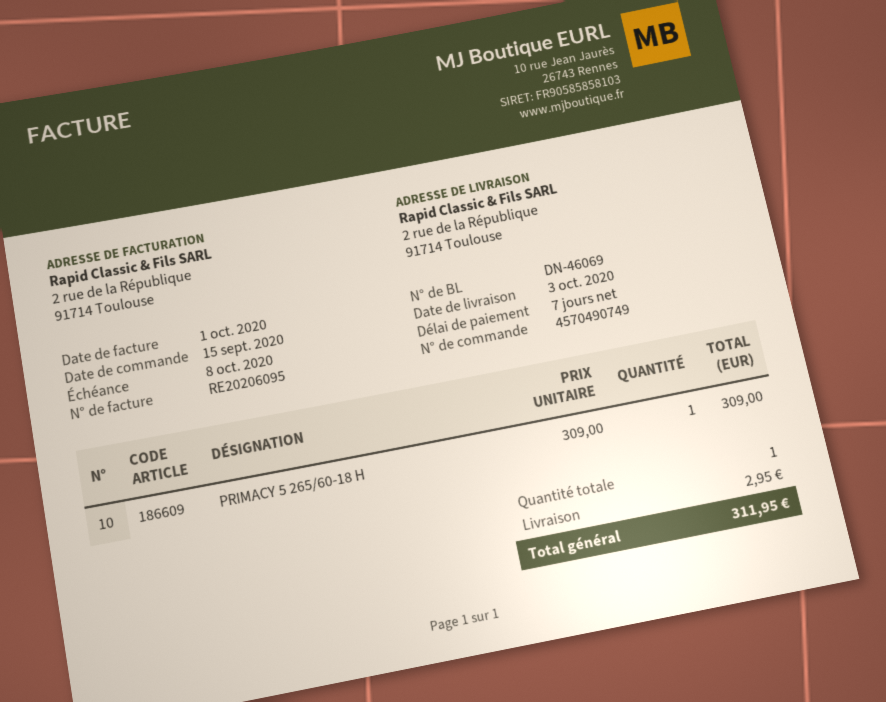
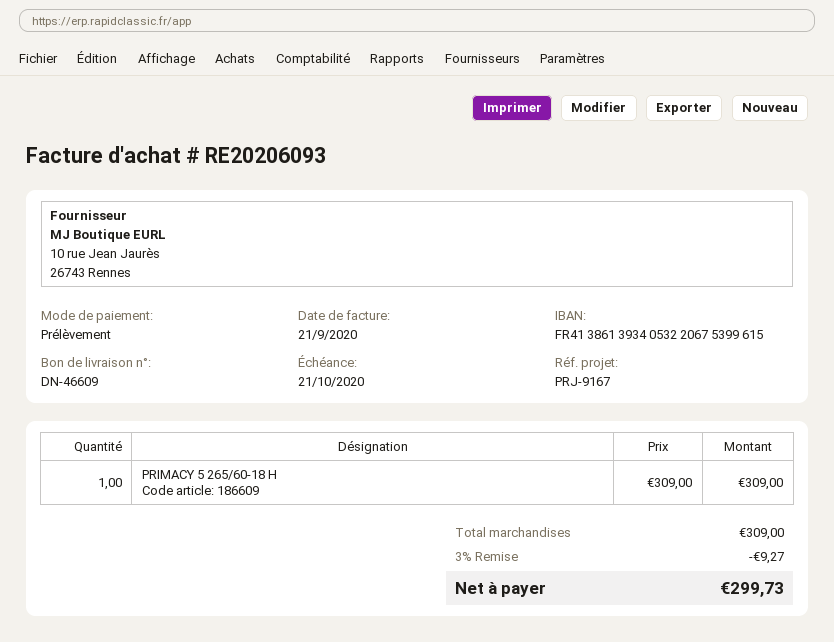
delivery note number: DN-46069 -> DN-46609
invoice number: RE20206095 -> RE20206093
invoice date: 2020-10-01 -> 2020-09-21
due date: 2020-10-08 -> 2020-10-21
discount: none -> 3% = 9.27
shipping: 2.95 -> none
total: 311.95 -> 299.73

